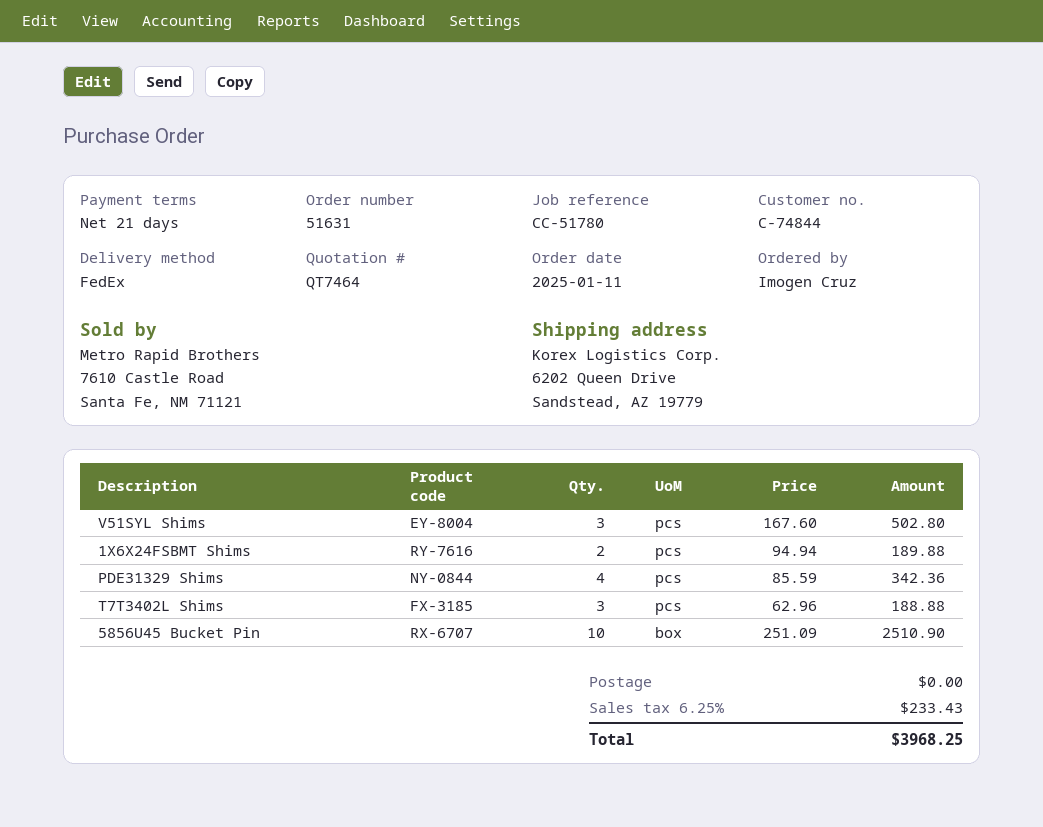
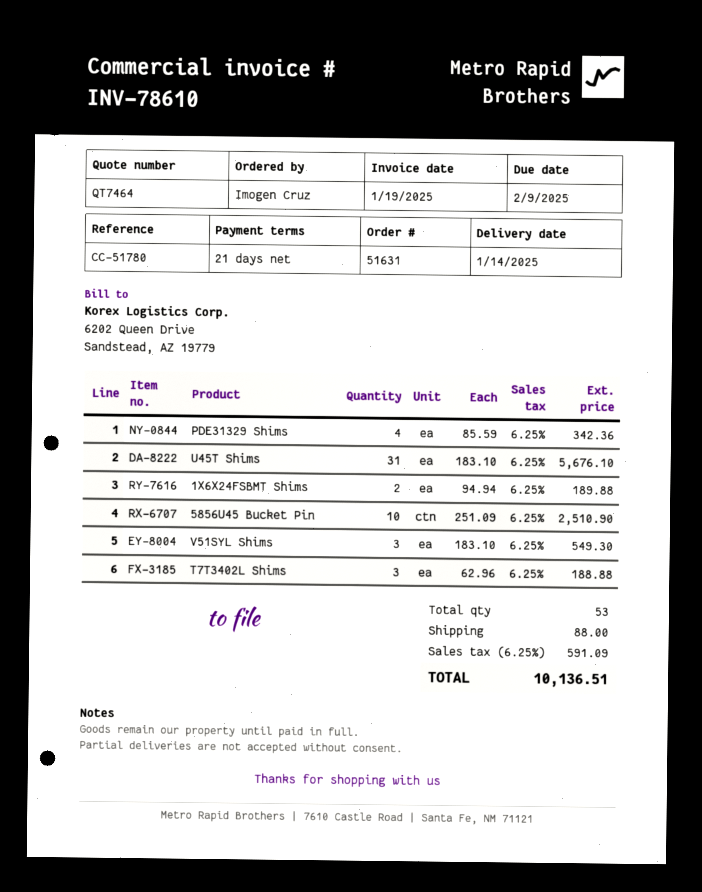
V51SYL Shims: 3 x 167.60 = 502.80 -> 3 x 183.10 = 549.30
U45T Shims: none -> 31 x 183.10 = 5676.10
shipping: 0.00 -> 88.00
tax: 6.25% = 233.43 -> 6.25% = 591.09
total: 3968.25 -> 10136.51

